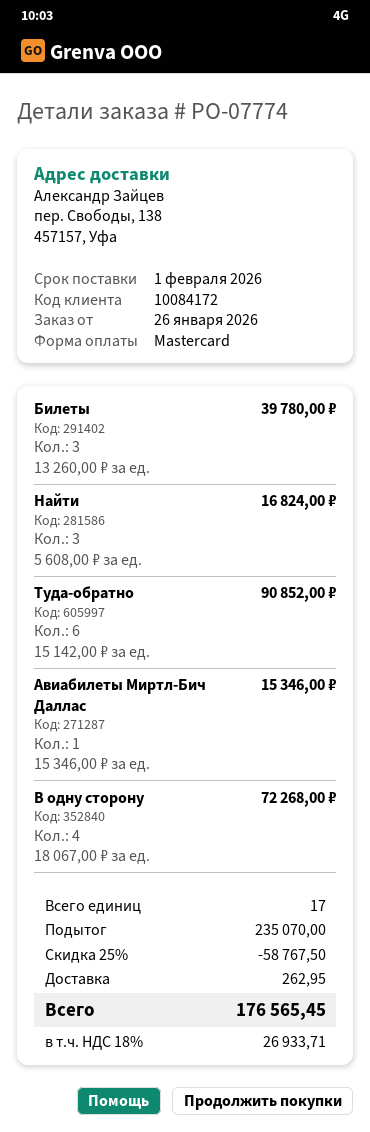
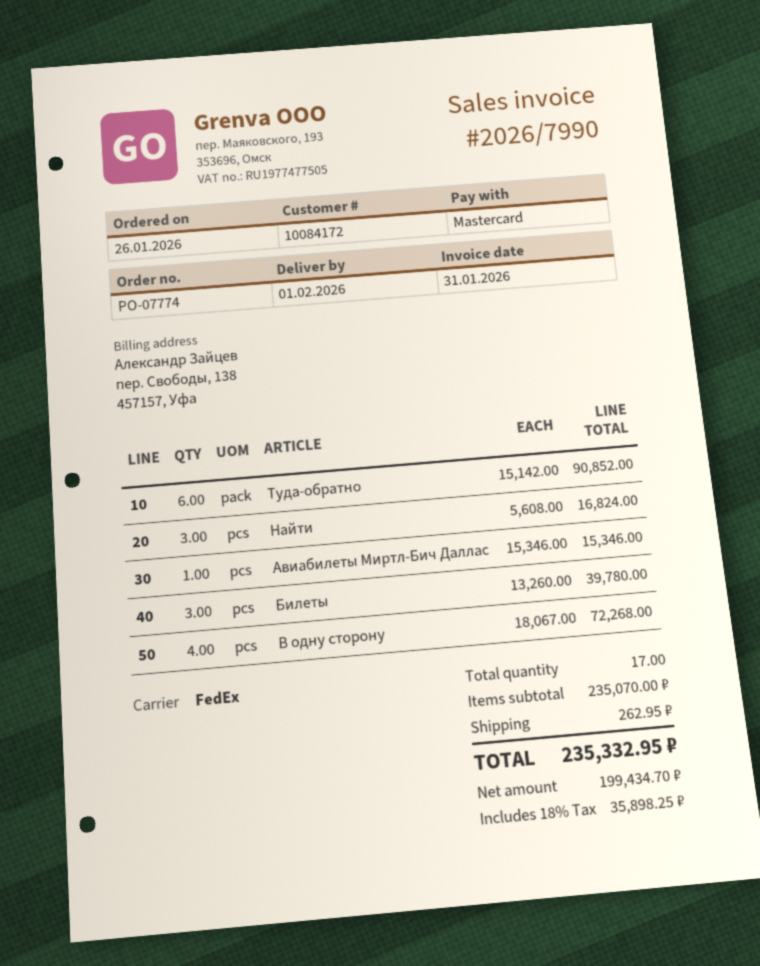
discount: 25% = 58767.50 -> none
tax: 18% = 26933.71 -> 18% = 35898.25
total: 176565.45 -> 235332.95

